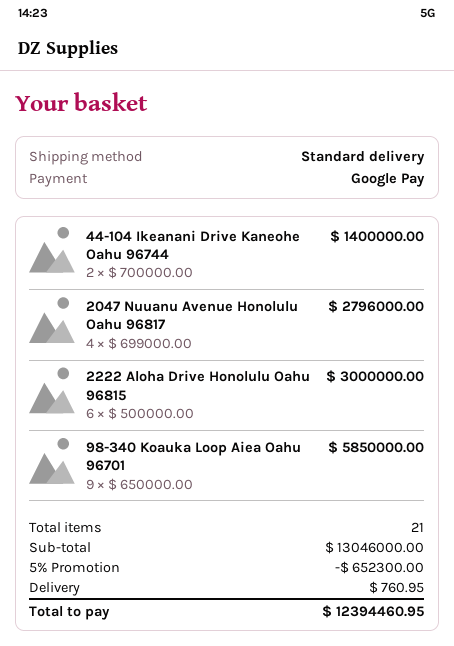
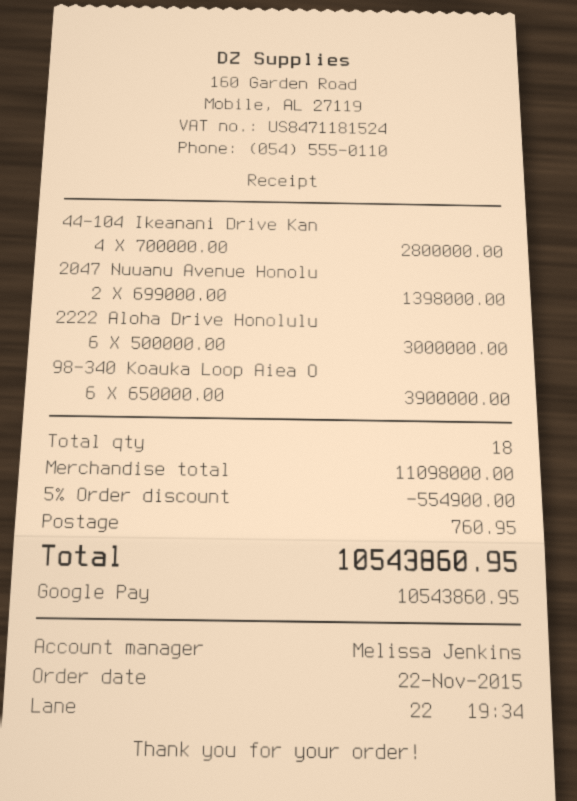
44-104 Ikeanani Drive Kaneohe Oahu 96744: 2 x 700000.00 = 1400000.00 -> 4 x 700000.00 = 2800000.00
2047 Nuuanu Avenue Honolulu Oahu 96817: 4 x 699000.00 = 2796000.00 -> 2 x 699000.00 = 1398000.00
98-340 Koauka Loop Aiea Oahu 96701: 9 x 650000.00 = 5850000.00 -> 6 x 650000.00 = 3900000.00
total quantity: 21 -> 18
subtotal: 13046000.00 -> 11098000.00
discount: 5% = 652300.00 -> 5% = 554900.00
total: 12394460.95 -> 10543860.95

